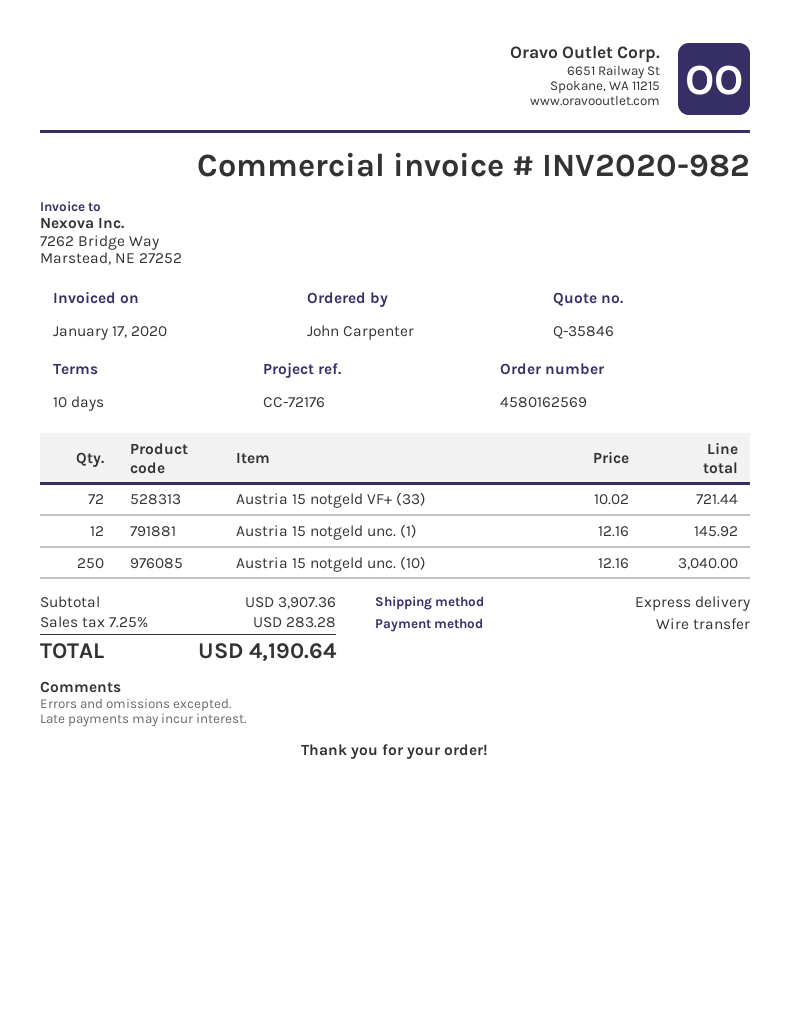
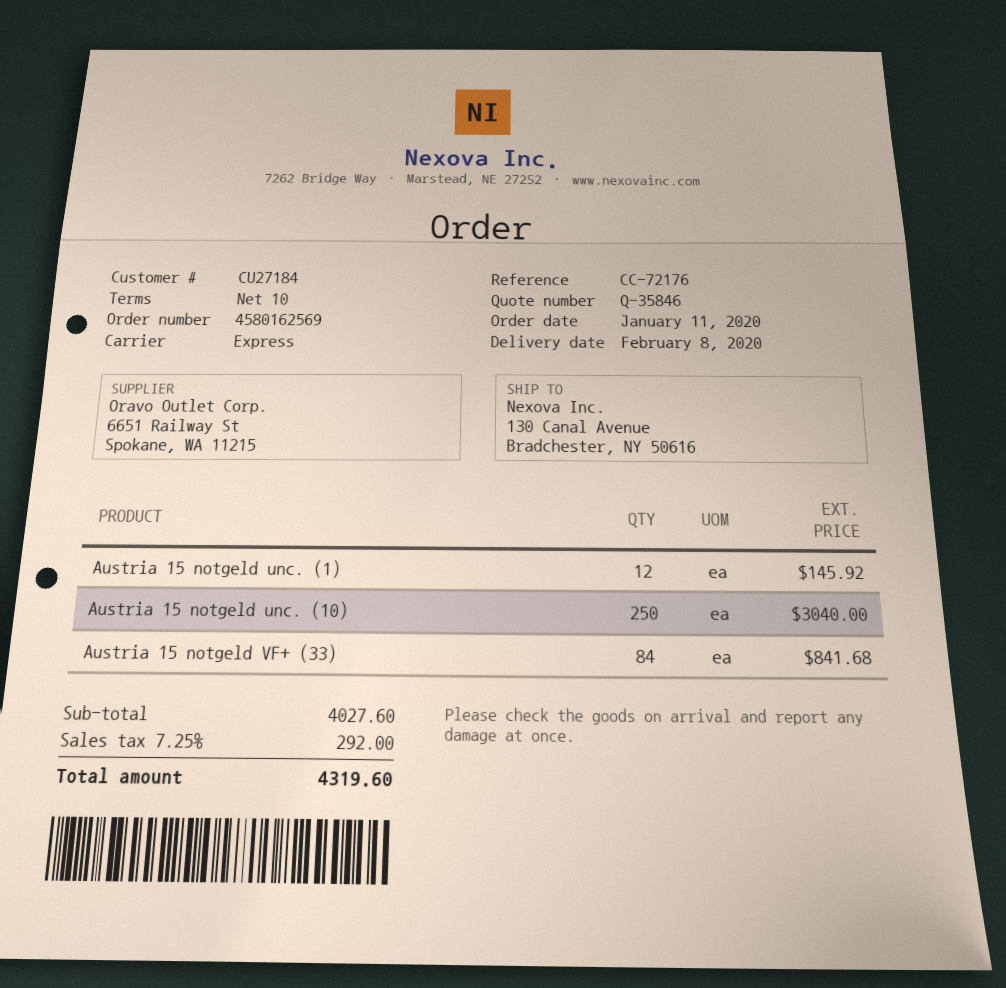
Austria 15 notgeld VF+ (33): 72 for 721.44 -> 84 for 841.68
subtotal: 3907.36 -> 4027.60
tax: 7.25% = 283.28 -> 7.25% = 292.00
total: 4190.64 -> 4319.60

